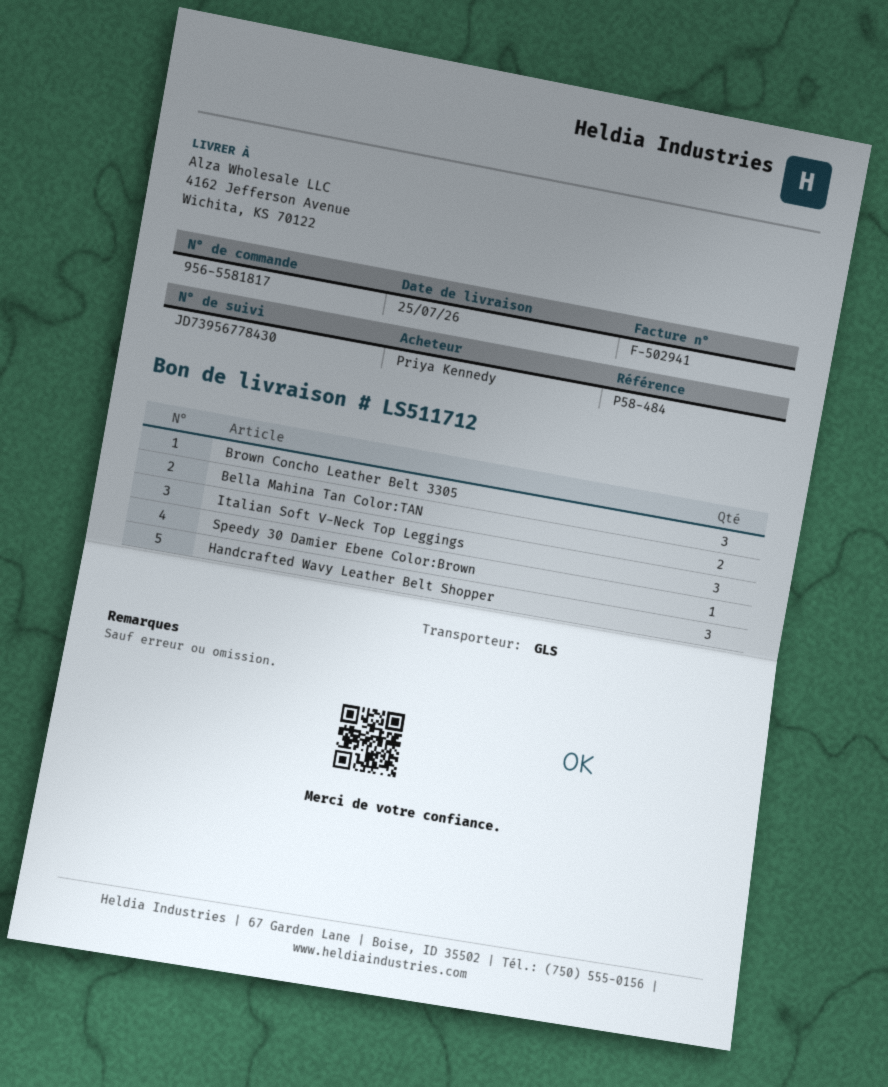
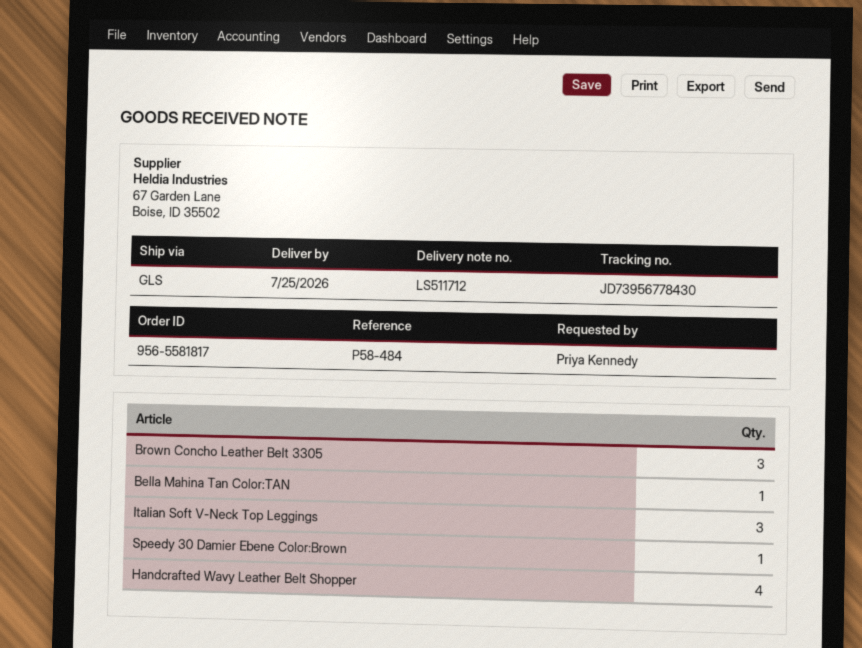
Bella Mahina Tan Color:TAN: 2 -> 1
Handcrafted Wavy Leather Belt Shopper: 3 -> 4

